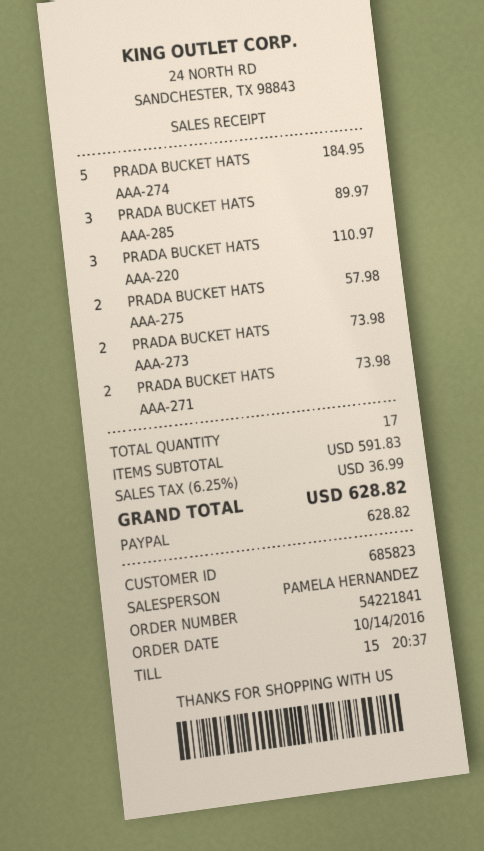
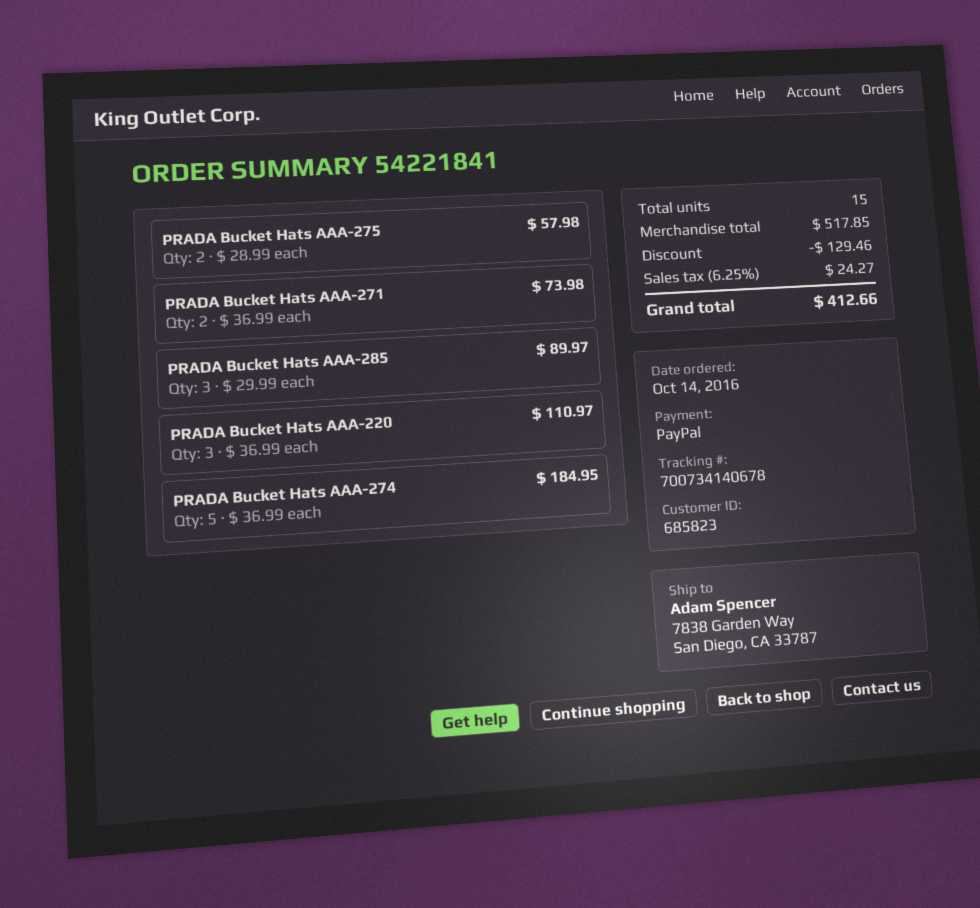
PRADA BUCKET HATS AAA-273: 2 for 73.98 -> none
total quantity: 17 -> 15
subtotal: 591.83 -> 517.85
discount: none -> 129.46
tax: 6.25% = 36.99 -> 6.25% = 24.27
total: 628.82 -> 412.66

